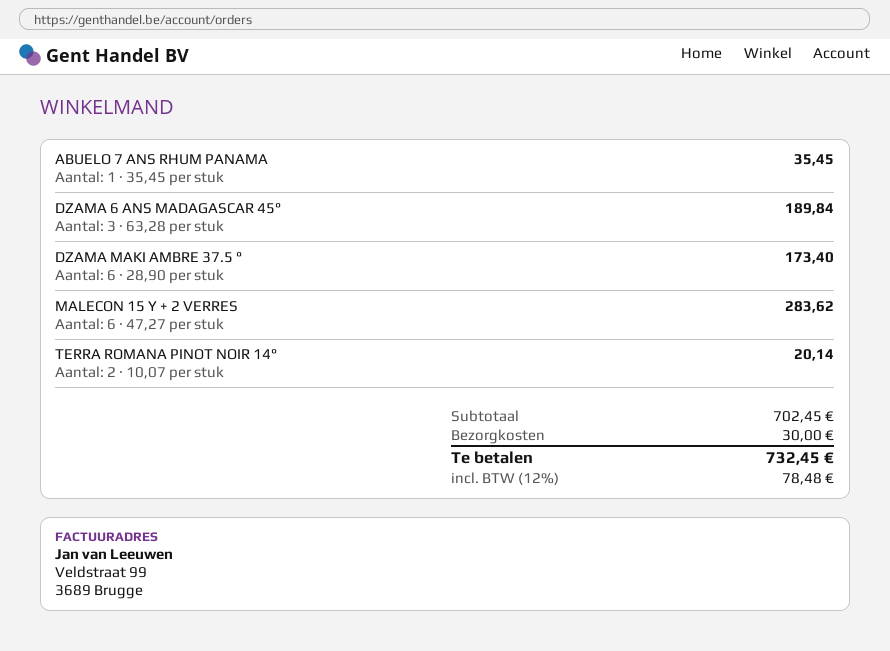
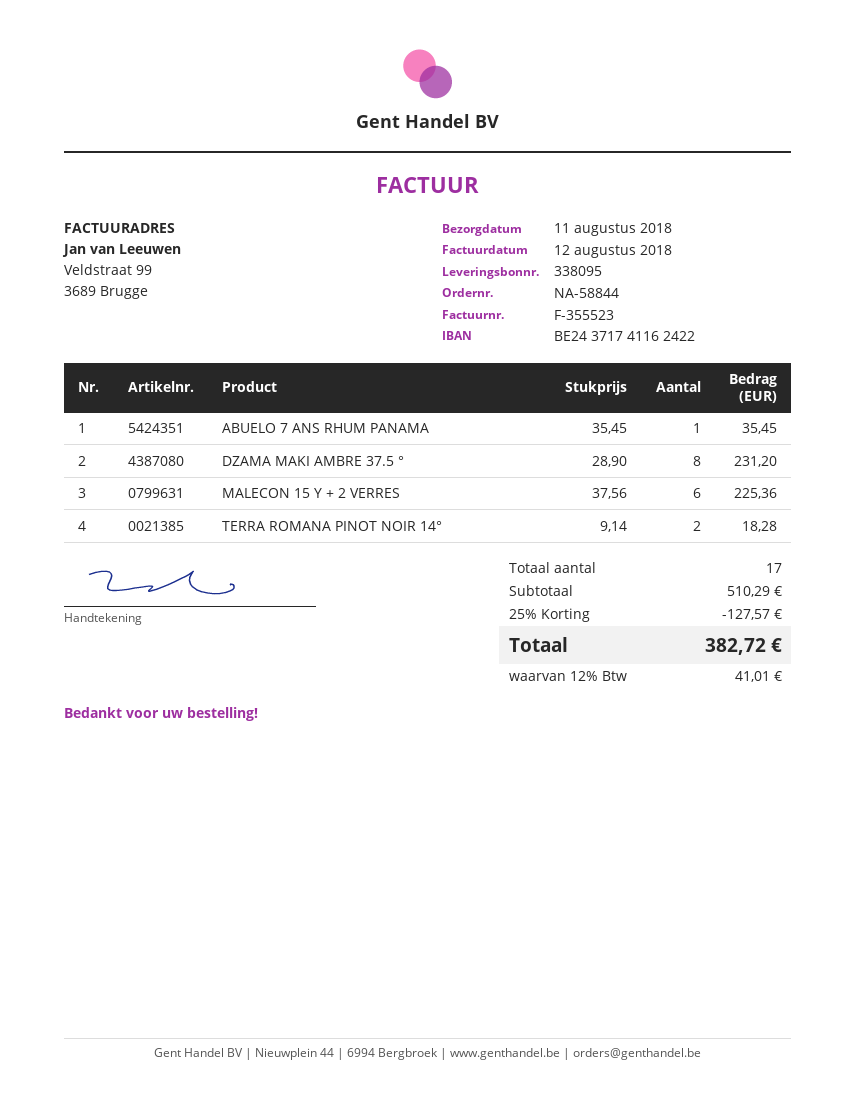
DZAMA 6 ANS MADAGASCAR 45°: 3 x 63.28 = 189.84 -> none
DZAMA MAKI AMBRE 37.5 °: 6 x 28.90 = 173.40 -> 8 x 28.90 = 231.20
MALECON 15 Y + 2 VERRES: 6 x 47.27 = 283.62 -> 6 x 37.56 = 225.36
TERRA ROMANA PINOT NOIR 14°: 2 x 10.07 = 20.14 -> 2 x 9.14 = 18.28
subtotal: 702.45 -> 510.29
discount: none -> 25% = 127.57
shipping: 30.00 -> none
tax: 12% = 78.48 -> 12% = 41.01
total: 732.45 -> 382.72

